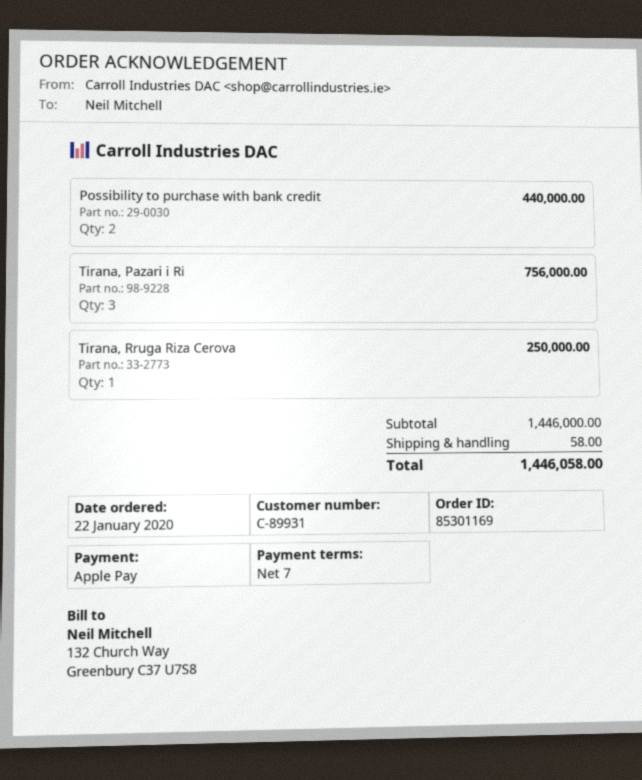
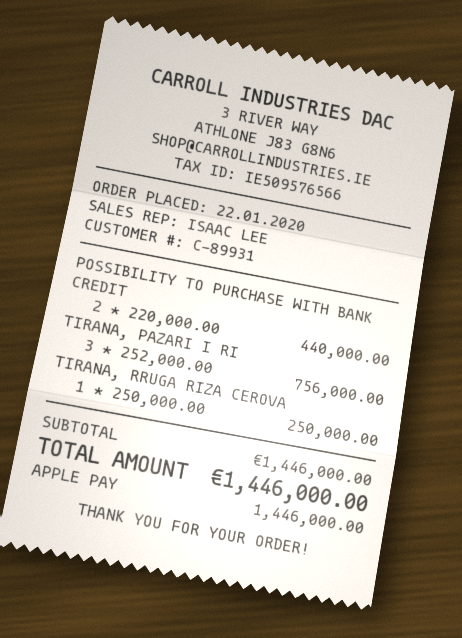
shipping: 58.00 -> none
total: 1446058.00 -> 1446000.00

